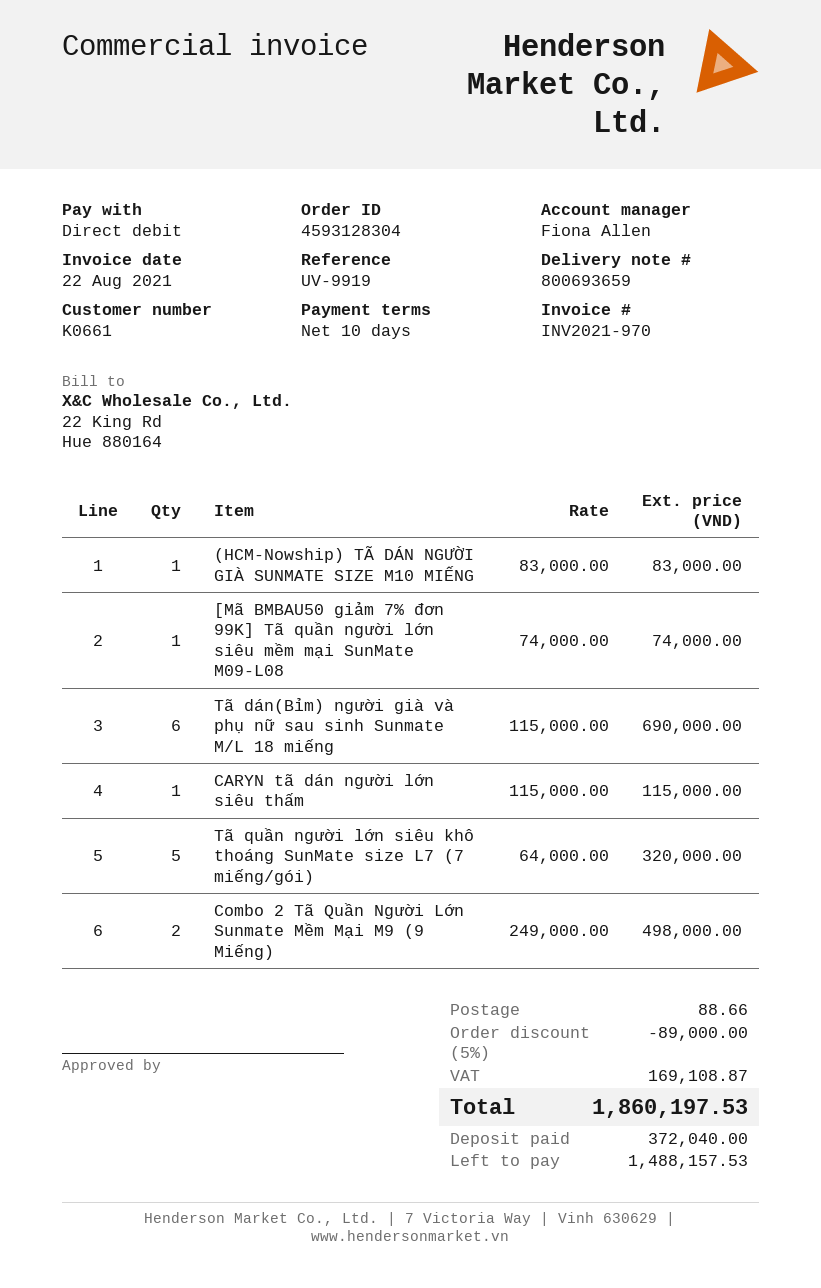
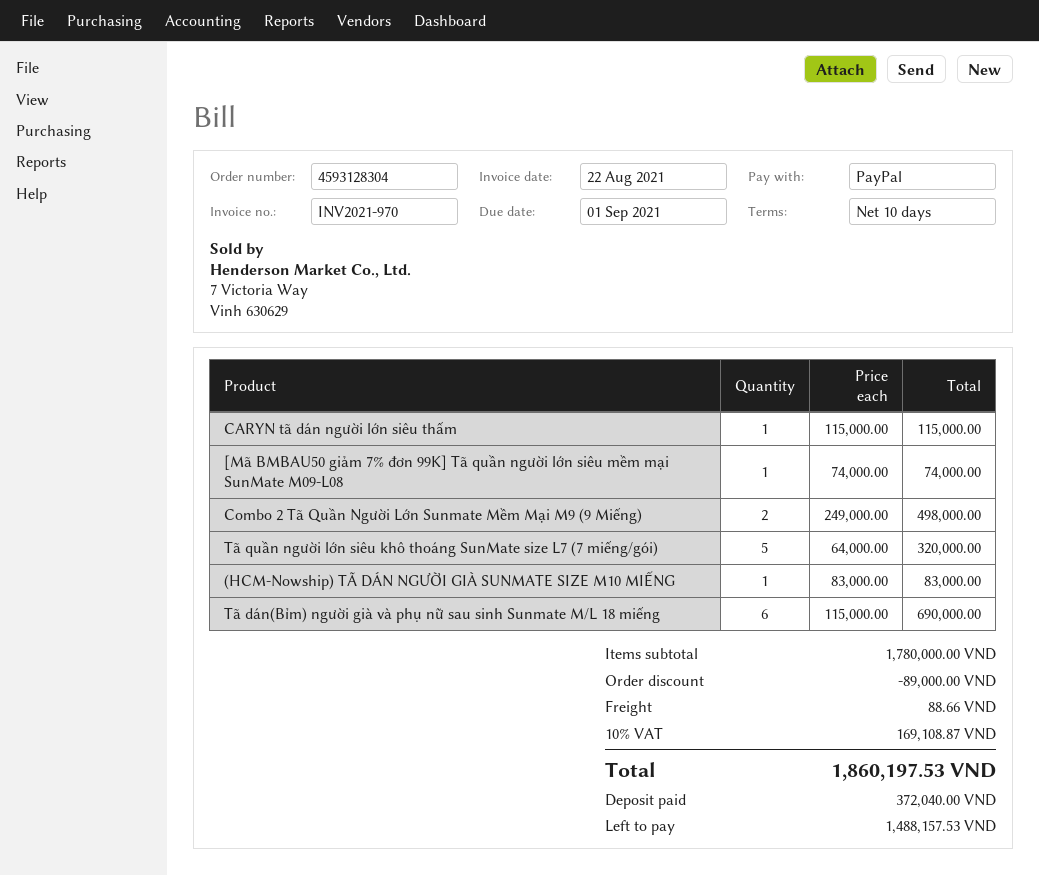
payment method: direct debit -> PayPal

